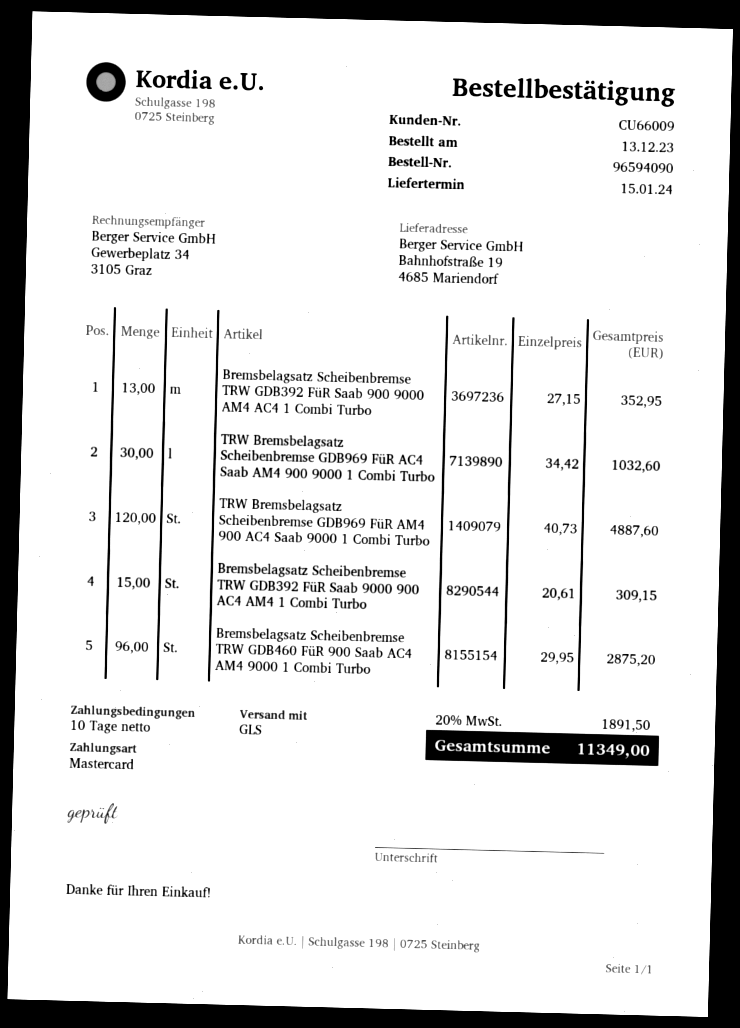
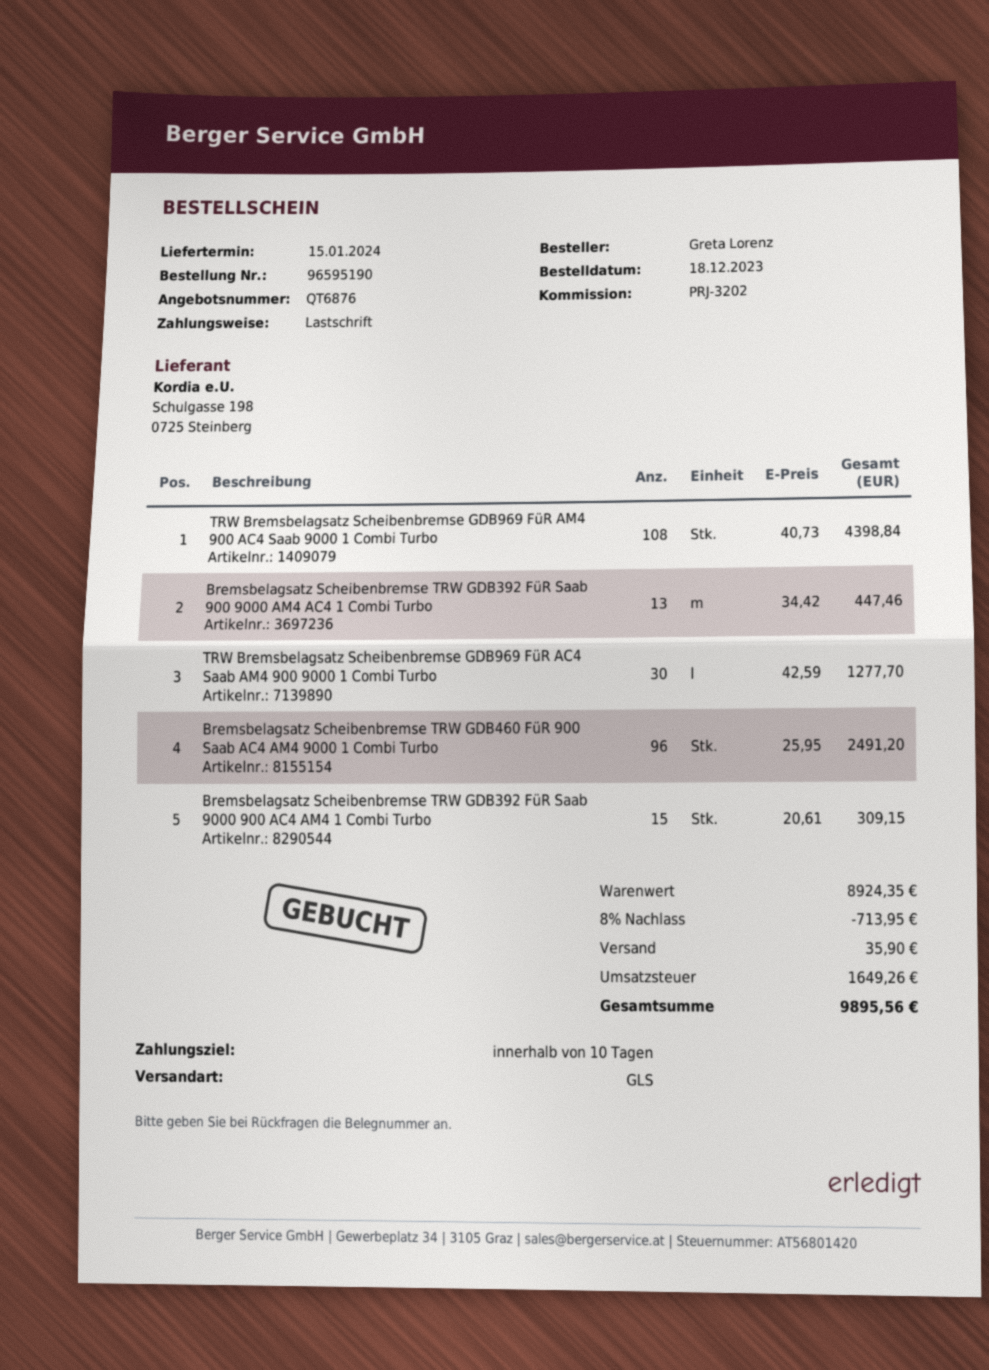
order number: 96594090 -> 96595190
order date: 2023-12-13 -> 2023-12-18
payment method: Mastercard -> direct debit
Bremsbelagsatz Scheibenbremse TRW GDB392 FüR Saab 900 9000 AM4 AC4 1 Combi Turbo: 13 x 27.15 = 352.95 -> 13 x 34.42 = 447.46
TRW Bremsbelagsatz Scheibenbremse GDB969 FüR AC4 Saab AM4 900 9000 1 Combi Turbo: 30 x 34.42 = 1032.60 -> 30 x 42.59 = 1277.70
TRW Bremsbelagsatz Scheibenbremse GDB969 FüR AM4 900 AC4 Saab 9000 1 Combi Turbo: 120 x 40.73 = 4887.60 -> 108 x 40.73 = 4398.84
Bremsbelagsatz Scheibenbremse TRW GDB460 FüR 900 Saab AC4 AM4 9000 1 Combi Turbo: 96 x 29.95 = 2875.20 -> 96 x 25.95 = 2491.20
discount: none -> 8% = 713.95
shipping: none -> 35.90
tax: 1891.50 -> 1649.26
total: 11349.00 -> 9895.56

